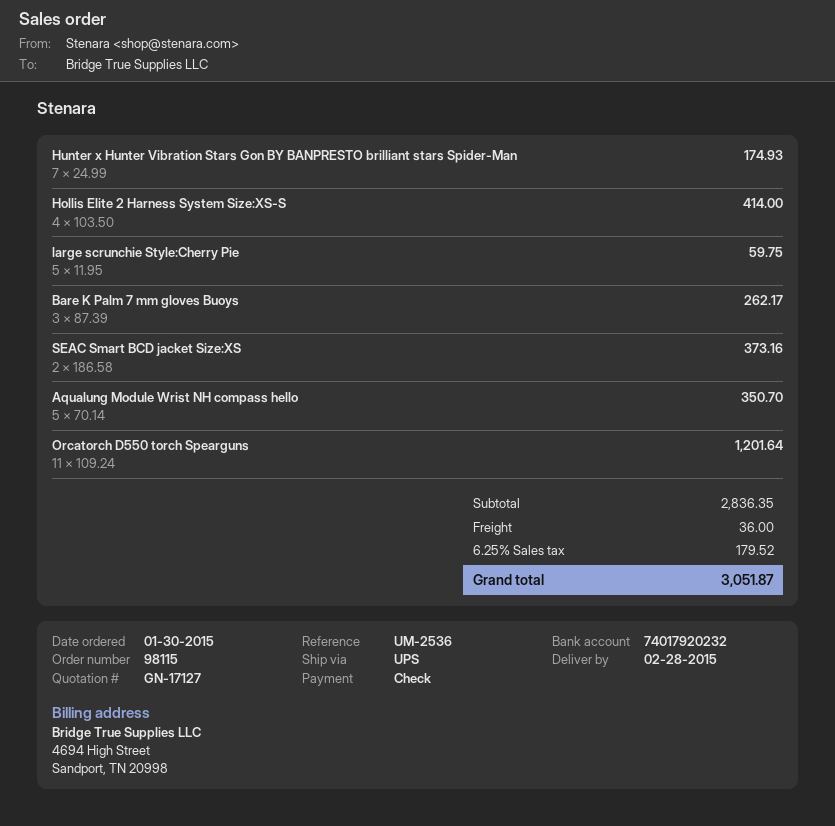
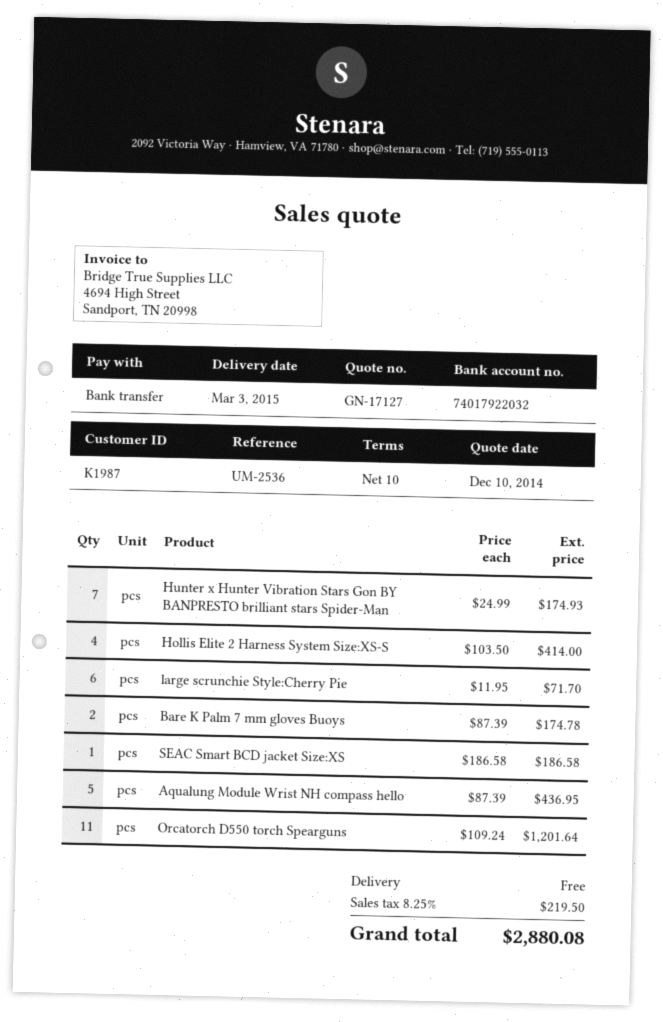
delivery date: 2015-02-28 -> 2015-03-03
payment method: cheque -> bank transfer
bank account: 74017920232 -> 74017922032
large scrunchie Style:Cherry Pie: 5 x 11.95 = 59.75 -> 6 x 11.95 = 71.70
Bare K Palm 7 mm gloves Buoys: 3 x 87.39 = 262.17 -> 2 x 87.39 = 174.78
SEAC Smart BCD jacket Size:XS: 2 x 186.58 = 373.16 -> 1 x 186.58 = 186.58
Aqualung Module Wrist NH compass hello: 5 x 70.14 = 350.70 -> 5 x 87.39 = 436.95
shipping: 36.00 -> 0.00
tax: 6.25% = 179.52 -> 8.25% = 219.50
total: 3051.87 -> 2880.08

